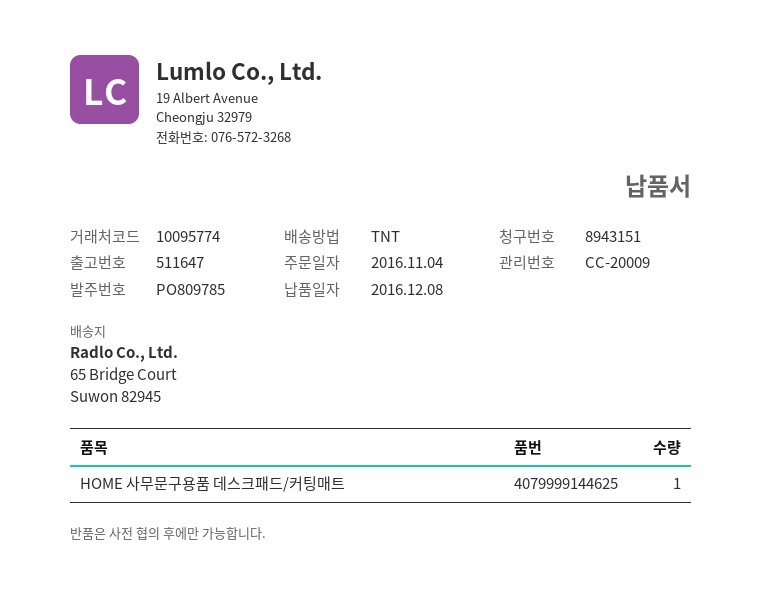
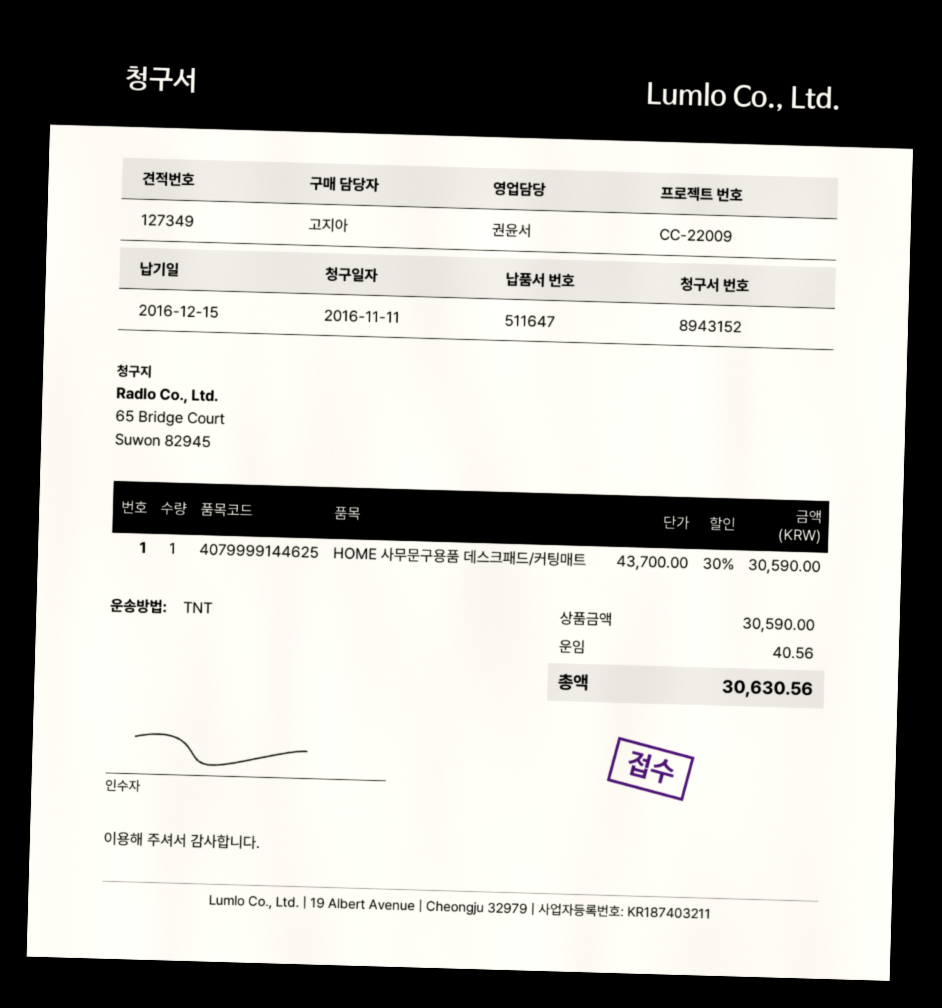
delivery date: 2016-12-08 -> 2016-12-15
invoice number: 8943151 -> 8943152
reference: CC-20009 -> CC-22009

